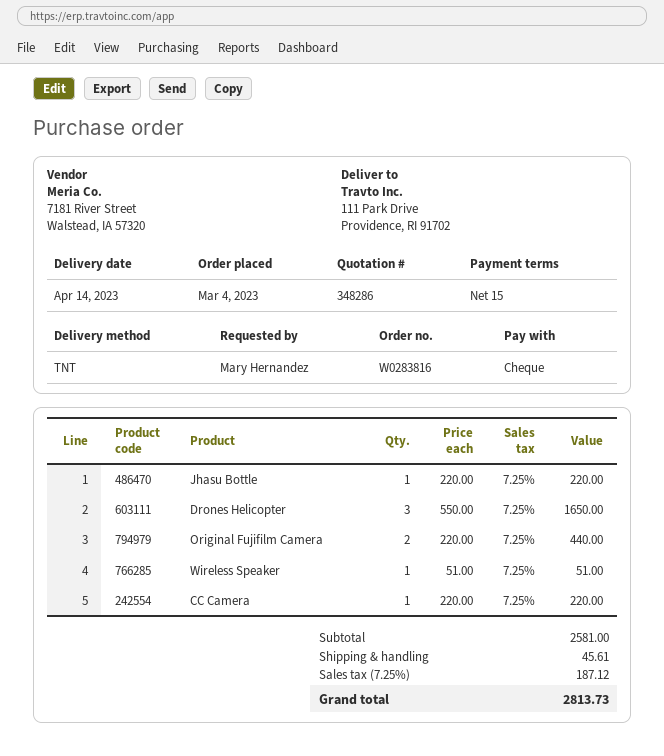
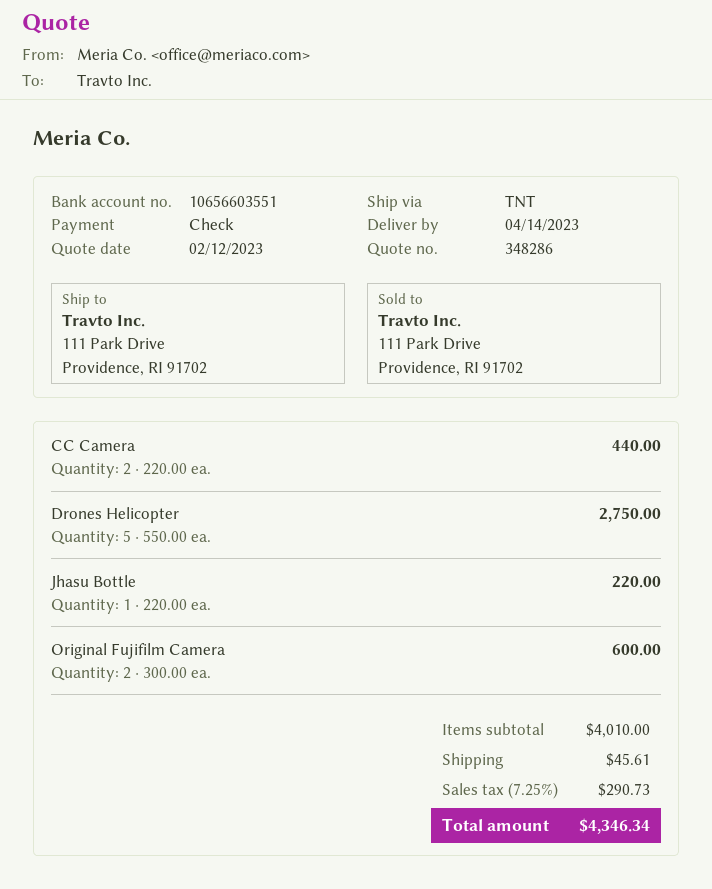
Drones Helicopter: 3 x 550.00 = 1650.00 -> 5 x 550.00 = 2750.00
Original Fujifilm Camera: 2 x 220.00 = 440.00 -> 2 x 300.00 = 600.00
Wireless Speaker: 1 x 51.00 = 51.00 -> none
CC Camera: 1 x 220.00 = 220.00 -> 2 x 220.00 = 440.00
subtotal: 2581.00 -> 4010.00
tax: 7.25% = 187.12 -> 7.25% = 290.73
total: 2813.73 -> 4346.34

